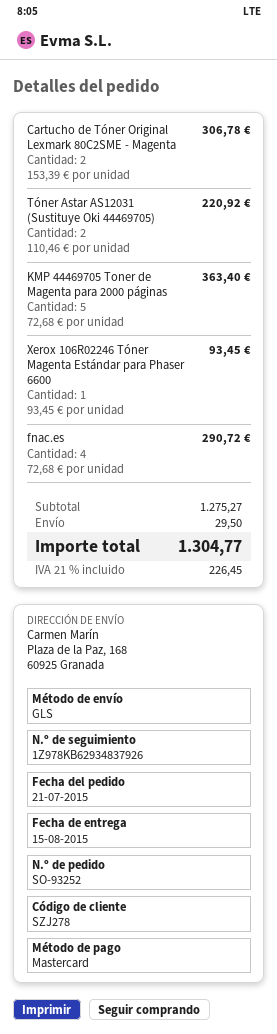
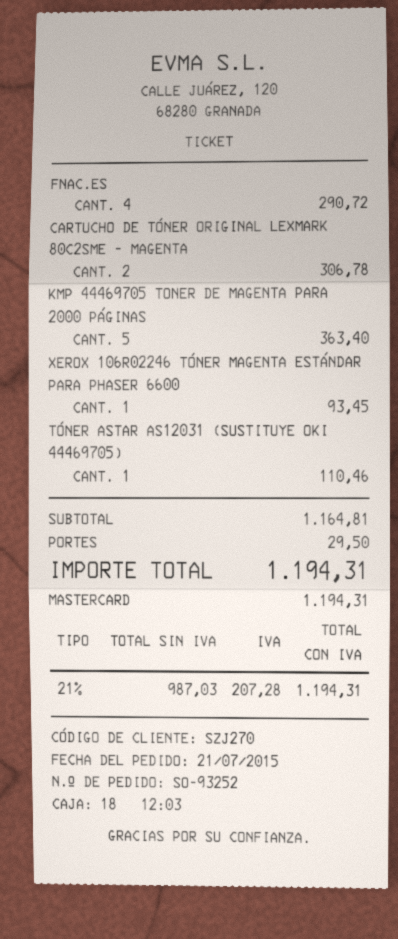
customer number: SZJ278 -> SZJ270
Tóner Astar AS12031 (Sustituye Oki 44469705): 2 for 220.92 -> 1 for 110.46
subtotal: 1275.27 -> 1164.81
tax: 21% = 226.45 -> 21% = 207.28
total: 1304.77 -> 1194.31

